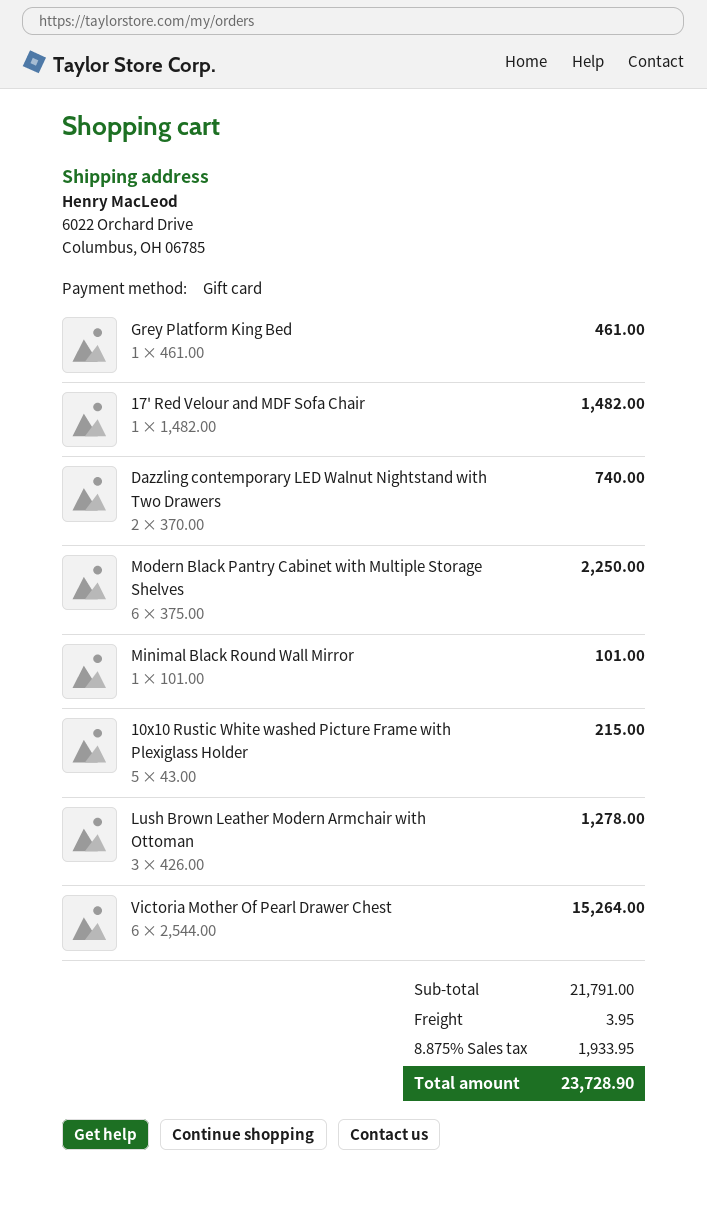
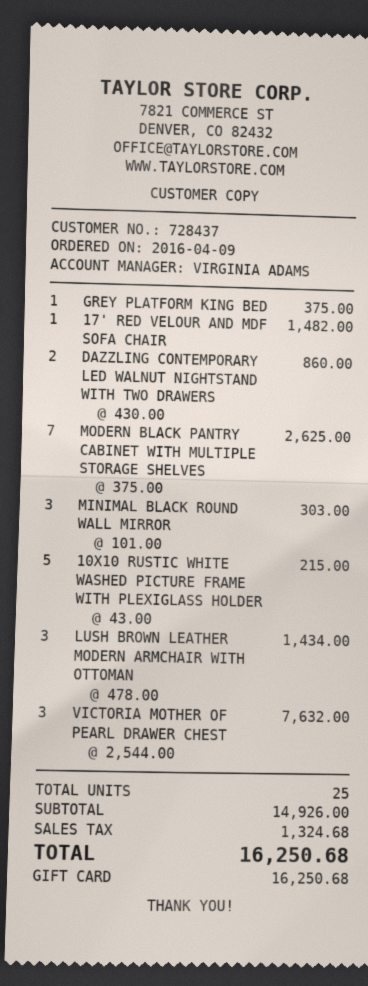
Grey Platform King Bed: 1 x 461.00 = 461.00 -> 1 x 375.00 = 375.00
Dazzling contemporary LED Walnut Nightstand with Two Drawers: 2 x 370.00 = 740.00 -> 2 x 430.00 = 860.00
Modern Black Pantry Cabinet with Multiple Storage Shelves: 6 x 375.00 = 2250.00 -> 7 x 375.00 = 2625.00
Minimal Black Round Wall Mirror: 1 x 101.00 = 101.00 -> 3 x 101.00 = 303.00
Lush Brown Leather Modern Armchair with Ottoman: 3 x 426.00 = 1278.00 -> 3 x 478.00 = 1434.00
Victoria Mother Of Pearl Drawer Chest: 6 x 2544.00 = 15264.00 -> 3 x 2544.00 = 7632.00
subtotal: 21791.00 -> 14926.00
shipping: 3.95 -> none
tax: 1933.95 -> 1324.68
total: 23728.90 -> 16250.68

